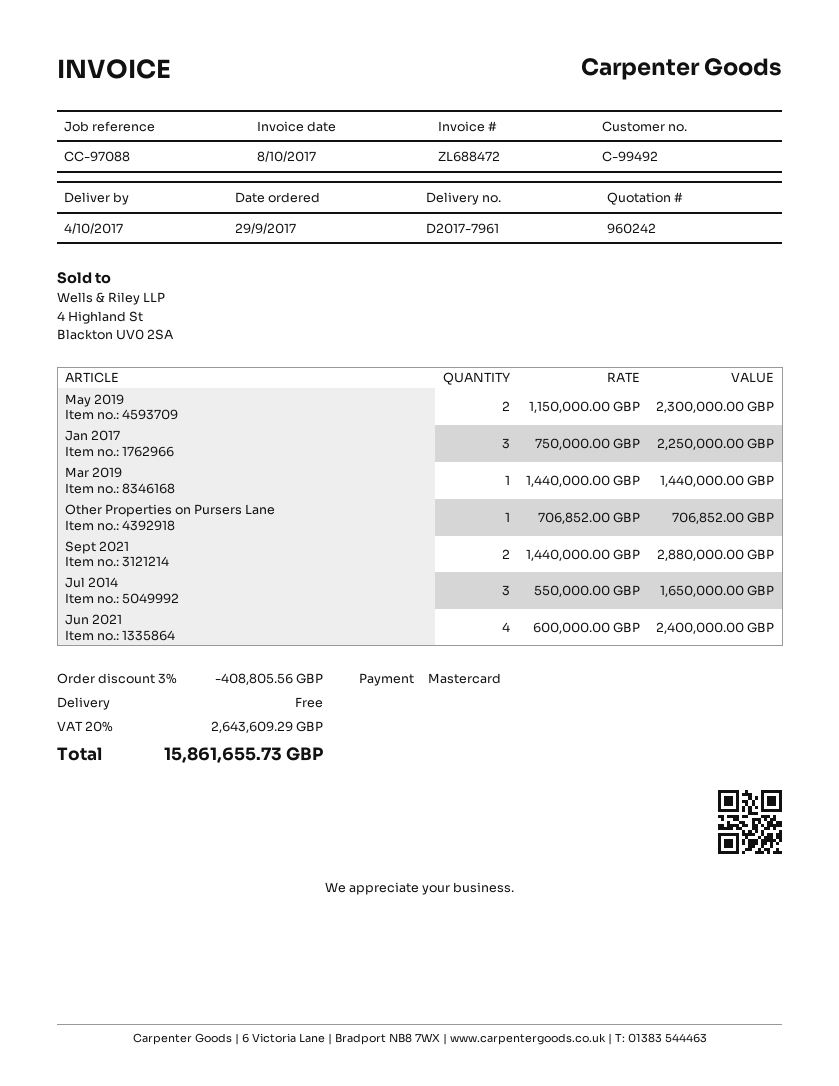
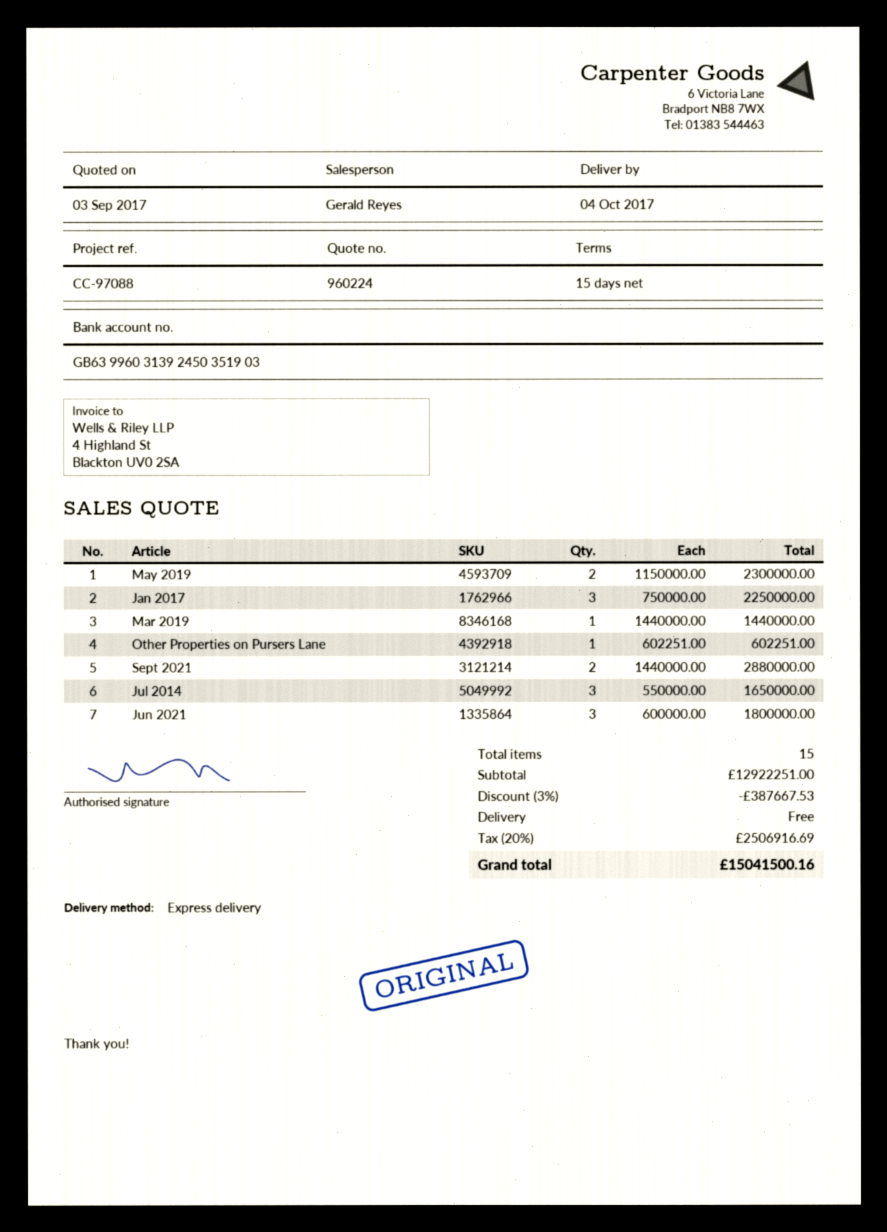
quote number: 960242 -> 960224
Other Properties on Pursers Lane: 1 x 706852.00 = 706852.00 -> 1 x 602251.00 = 602251.00
Jun 2021: 4 x 600000.00 = 2400000.00 -> 3 x 600000.00 = 1800000.00
discount: 3% = 408805.56 -> 3% = 387667.53
tax: 20% = 2643609.29 -> 20% = 2506916.69
total: 15861655.73 -> 15041500.16

